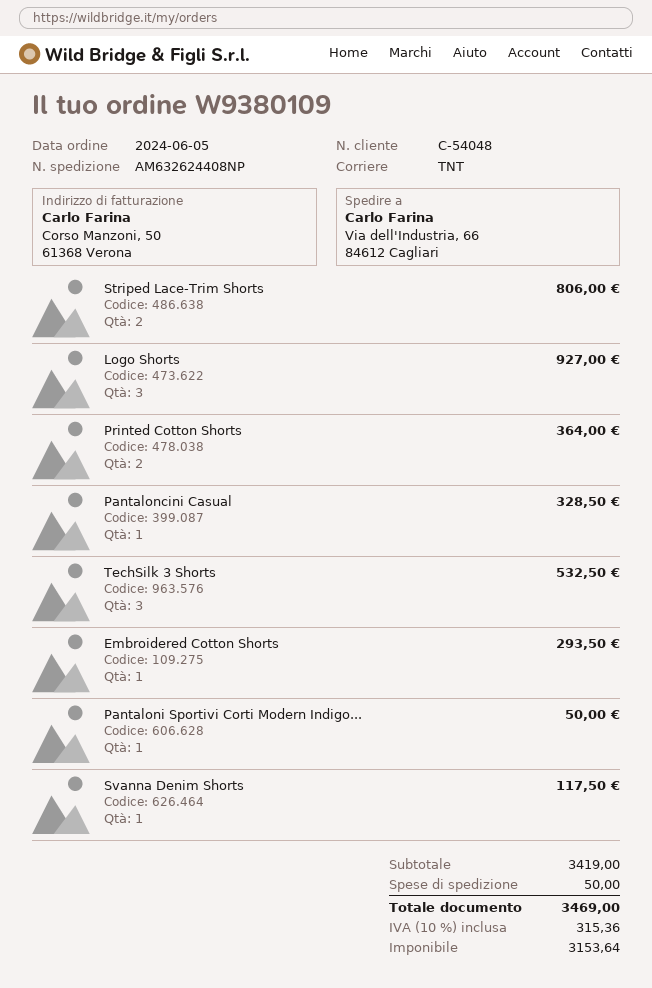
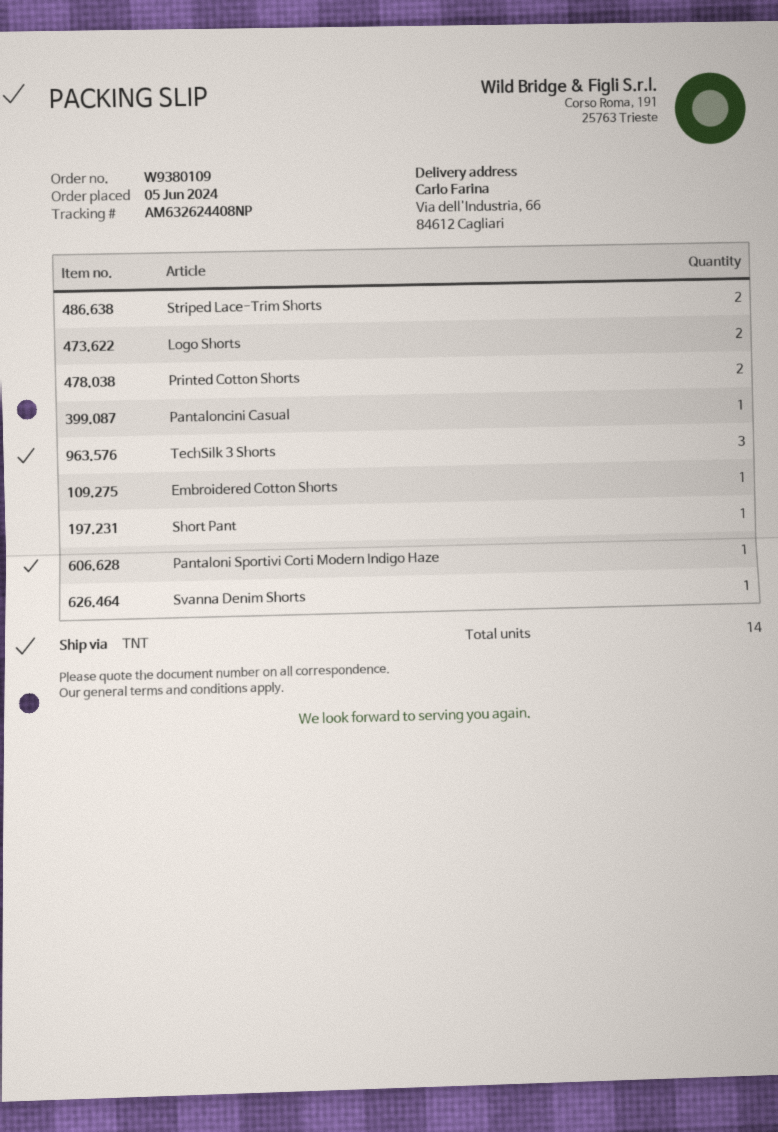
Logo Shorts: 3 -> 2
Short Pant: none -> 1

